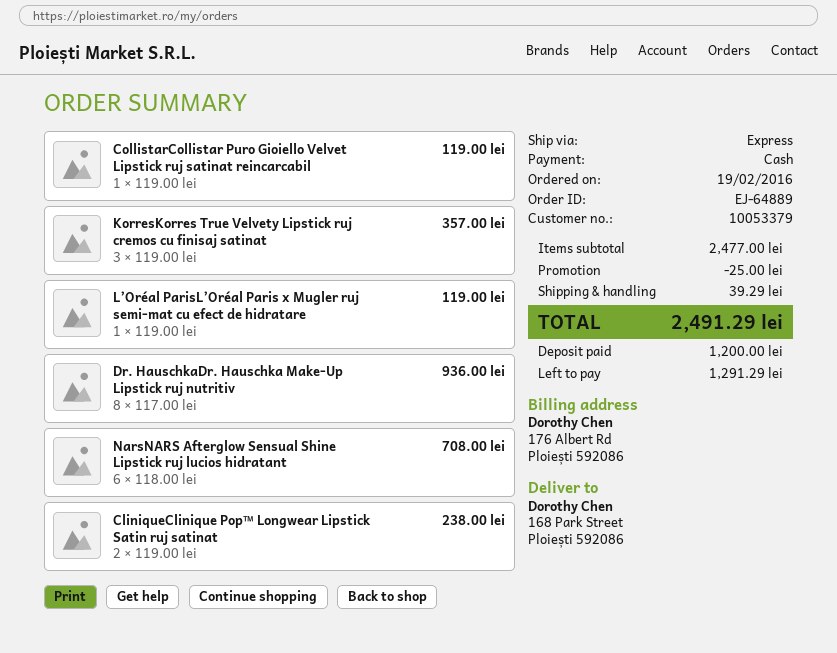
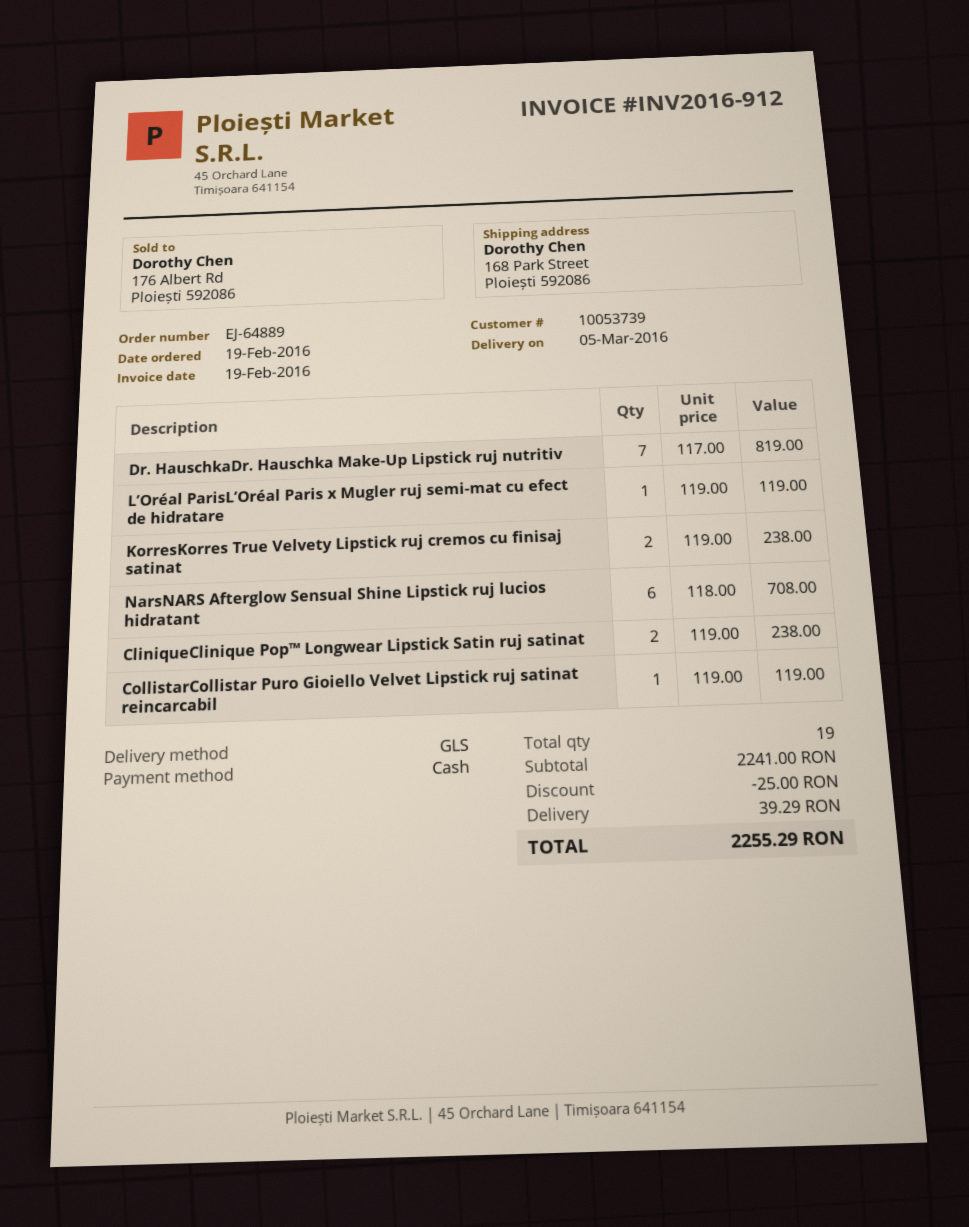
customer number: 10053379 -> 10053739
shipping method: express -> GLS
KorresKorres True Velvety Lipstick ruj cremos cu finisaj satinat: 3 x 119.00 = 357.00 -> 2 x 119.00 = 238.00
Dr. HauschkaDr. Hauschka Make-Up Lipstick ruj nutritiv: 8 x 117.00 = 936.00 -> 7 x 117.00 = 819.00
subtotal: 2477.00 -> 2241.00
total: 2491.29 -> 2255.29

